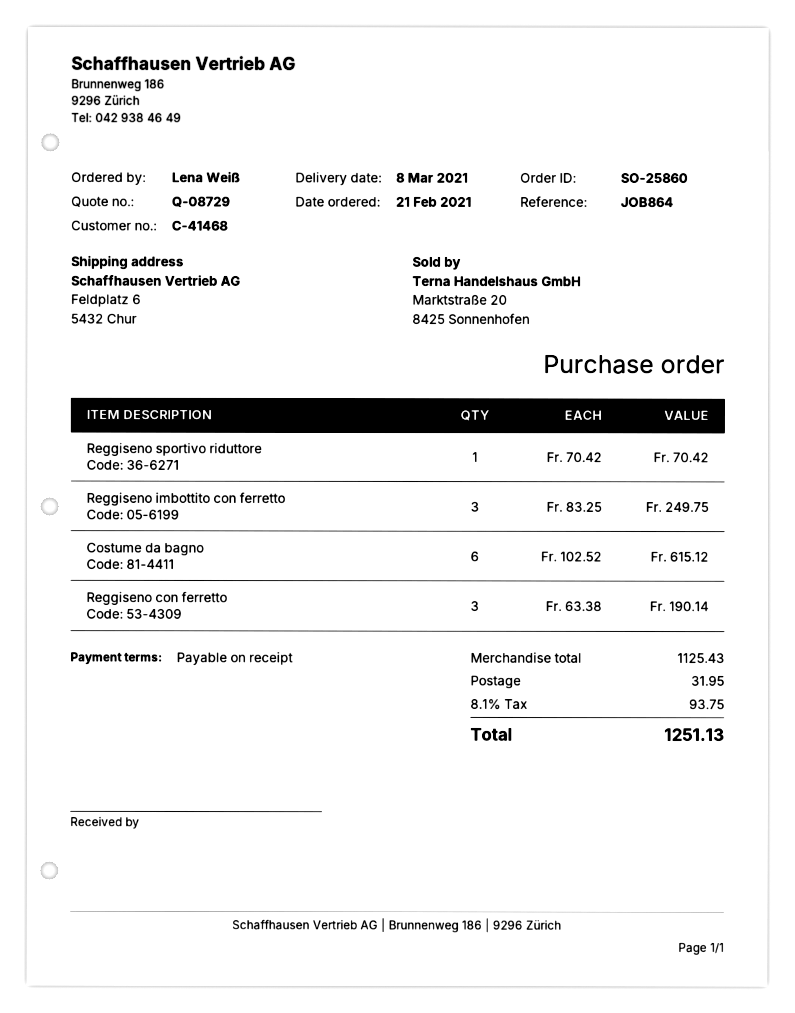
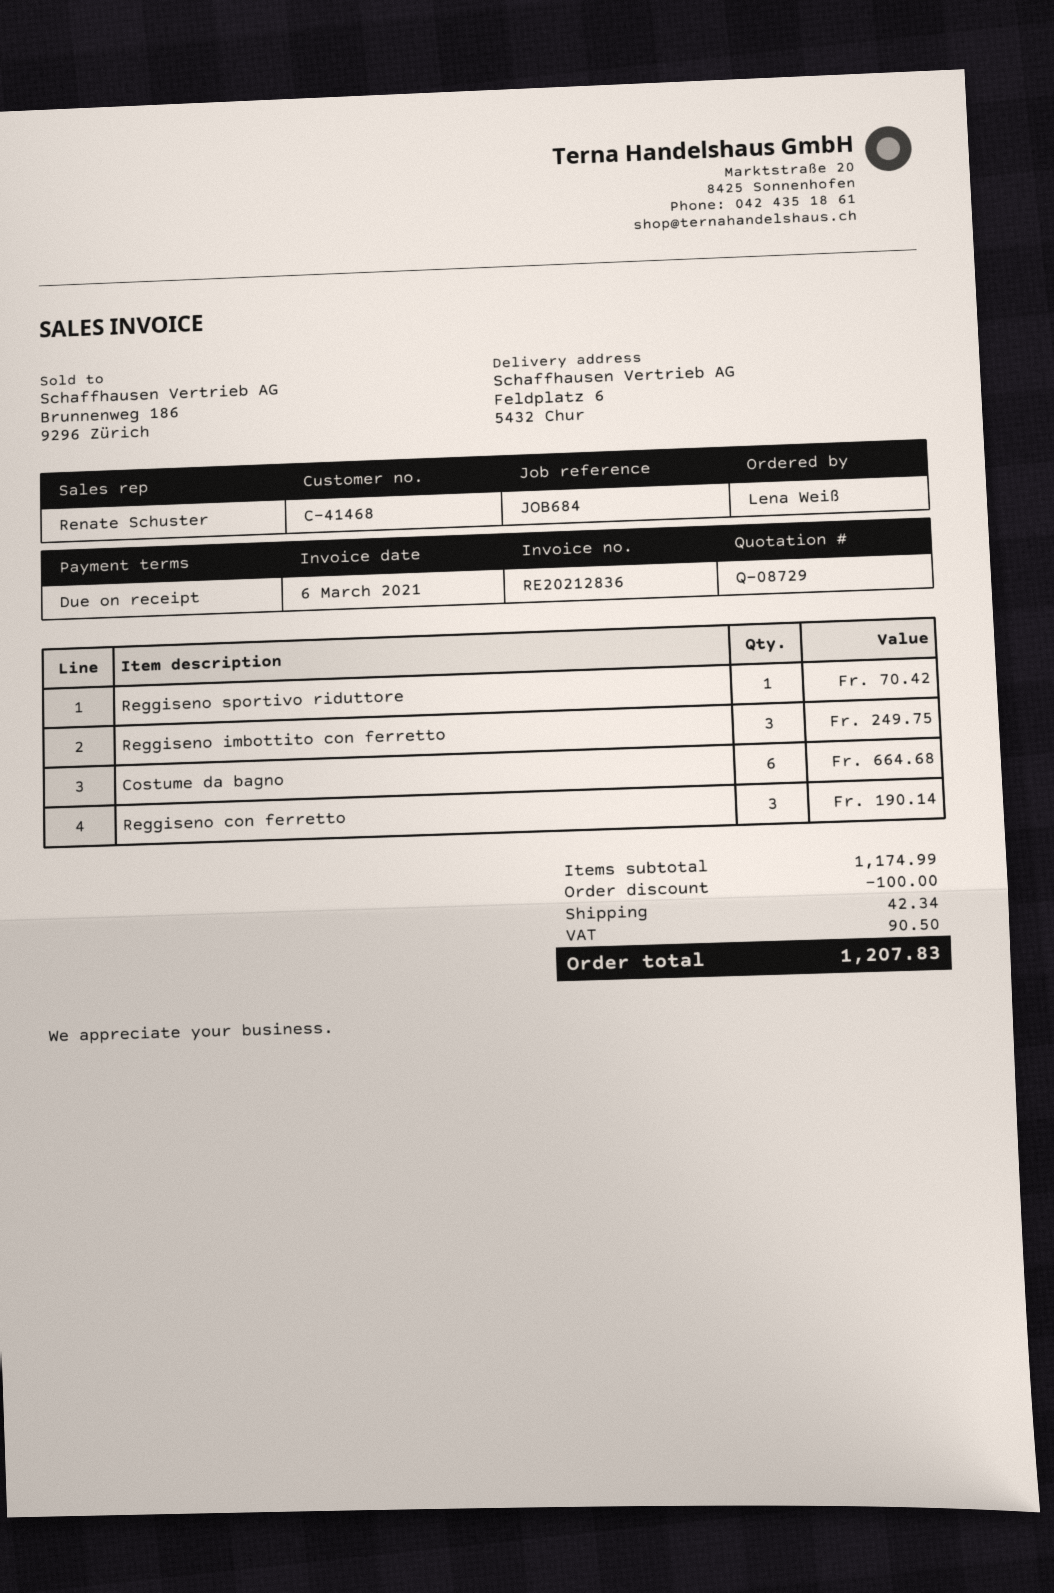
reference: JOB864 -> JOB684
Costume da bagno: 6 for 615.12 -> 6 for 664.68
subtotal: 1125.43 -> 1174.99
discount: none -> 100.00
shipping: 31.95 -> 42.34
tax: 93.75 -> 90.50
total: 1251.13 -> 1207.83

